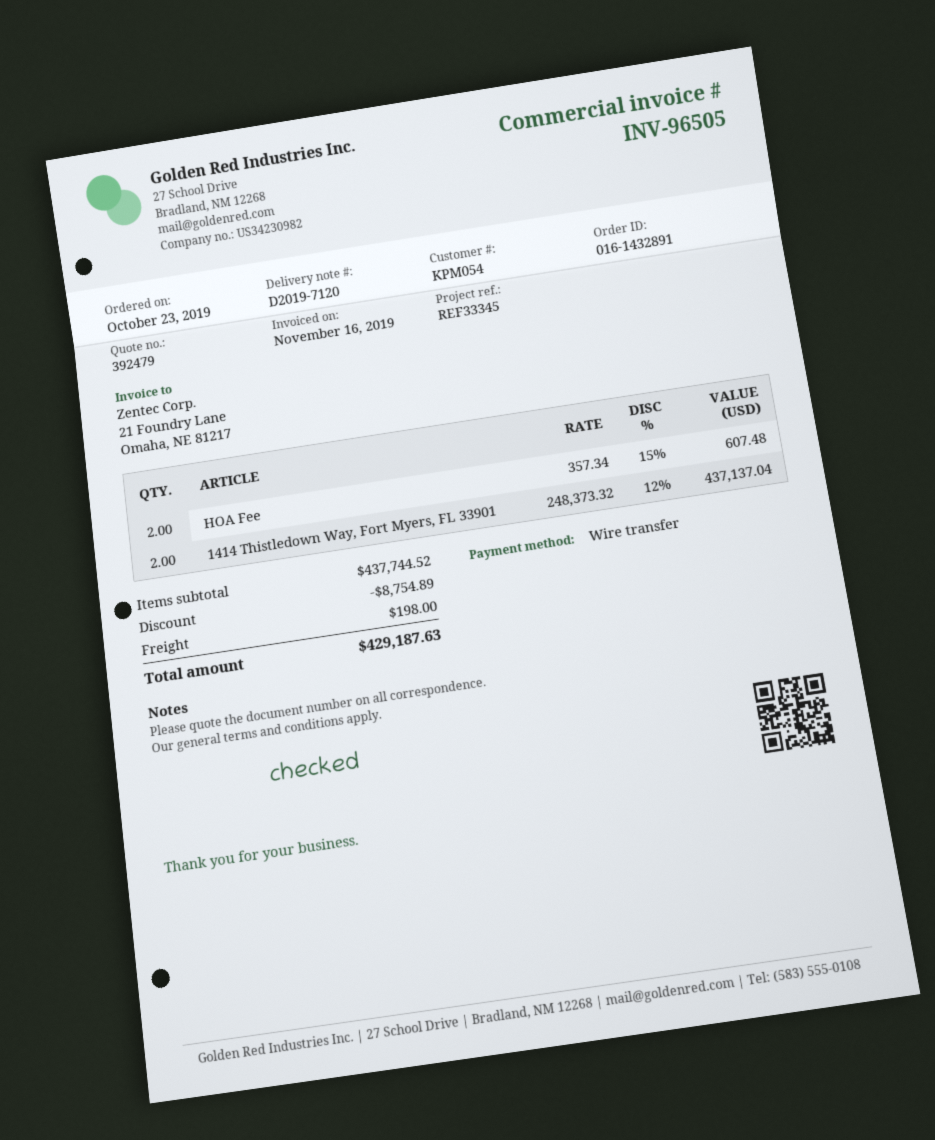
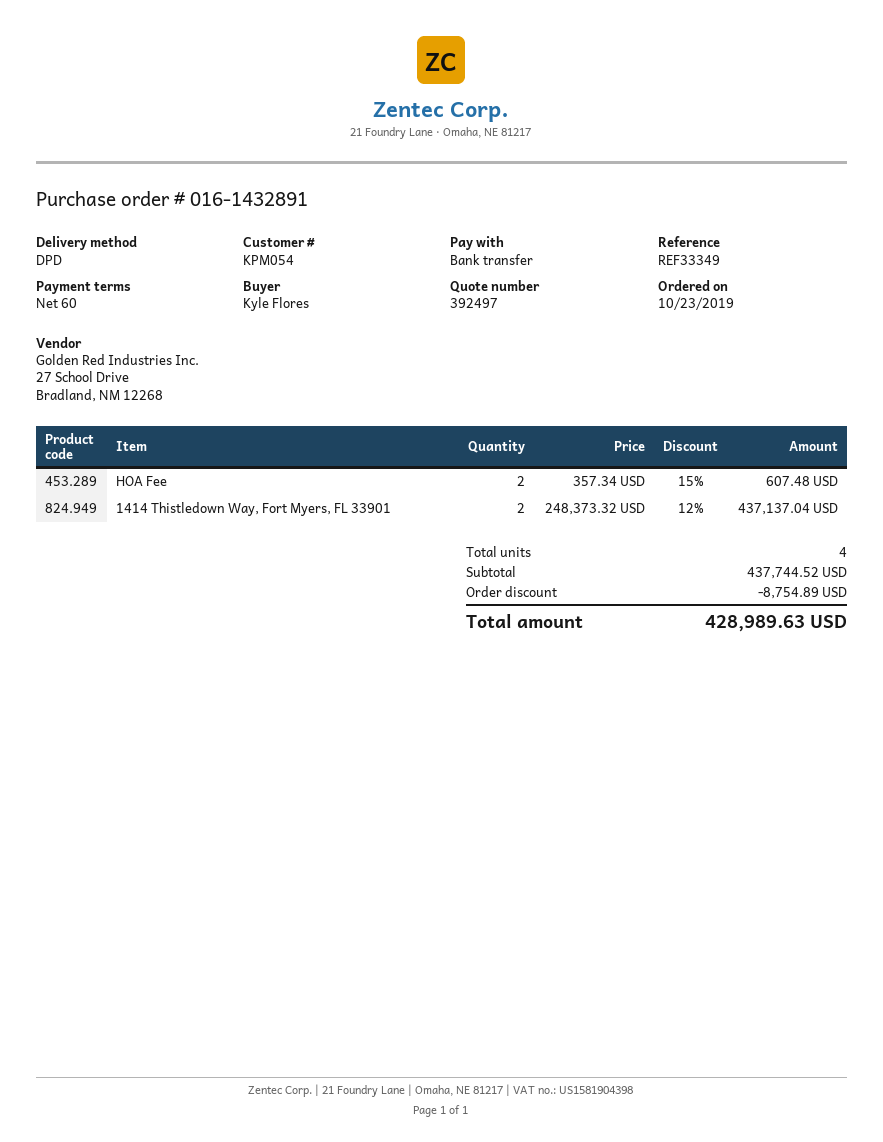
quote number: 392479 -> 392497
reference: REF33345 -> REF33349
shipping: 198.00 -> none
total: 429187.63 -> 428989.63

